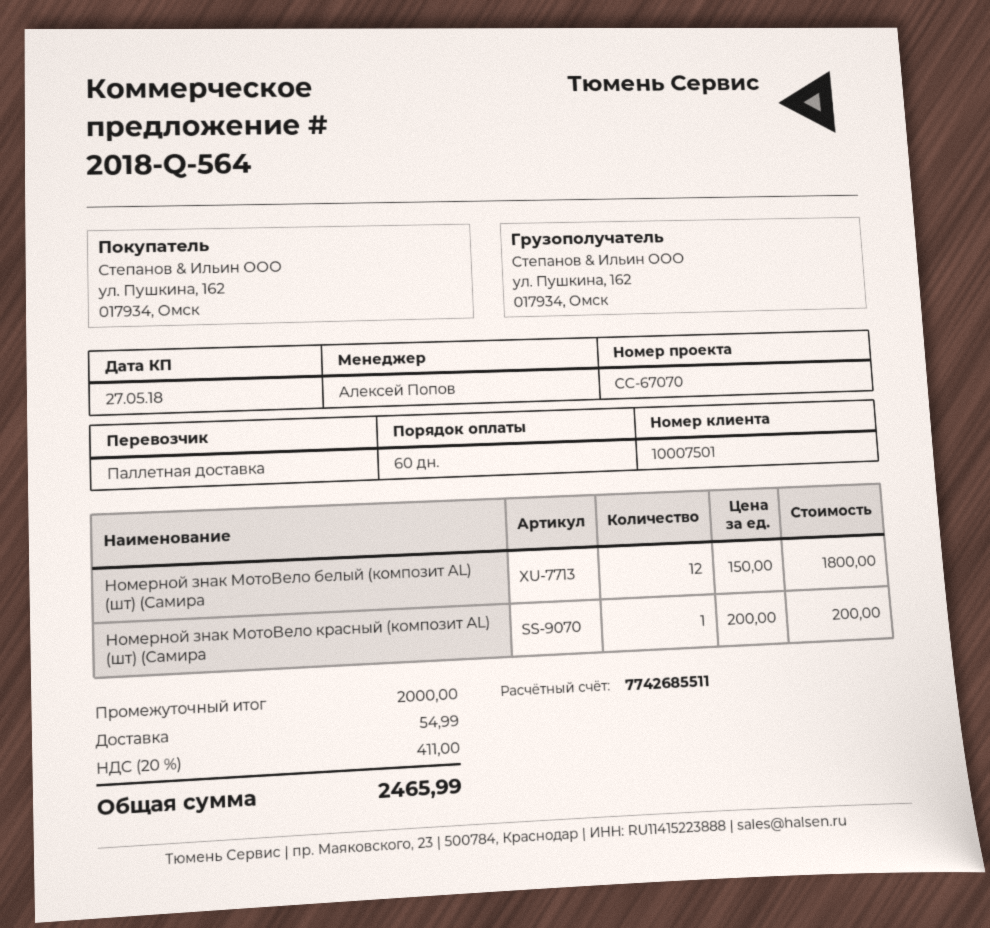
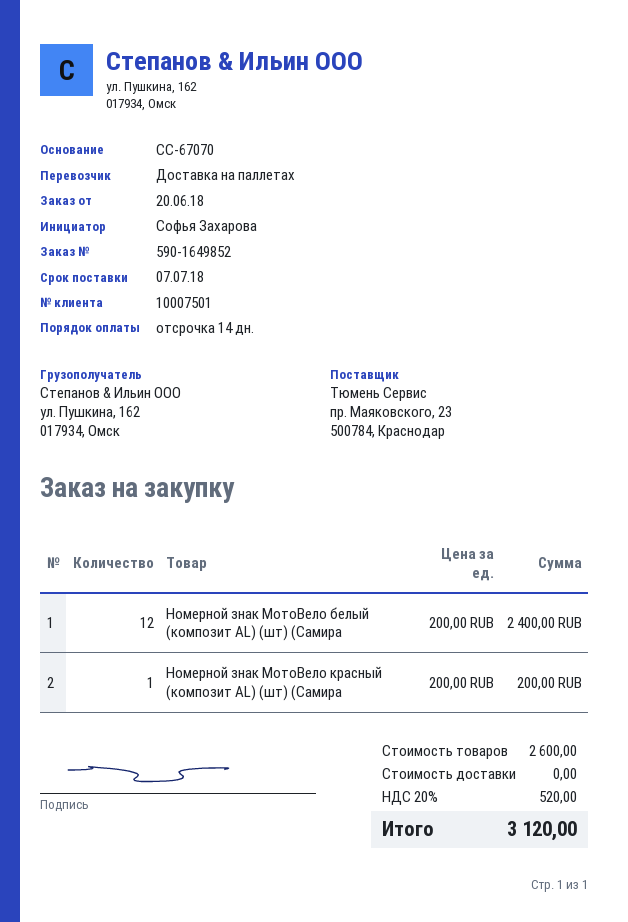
payment terms: 60 days -> 14 days
Номерной знак МотоВело белый (композит AL) (шт) (Самира: 12 x 150.00 = 1800.00 -> 12 x 200.00 = 2400.00
subtotal: 2000.00 -> 2600.00
shipping: 54.99 -> 0.00
tax: 20% = 411.00 -> 20% = 520.00
total: 2465.99 -> 3120.00

